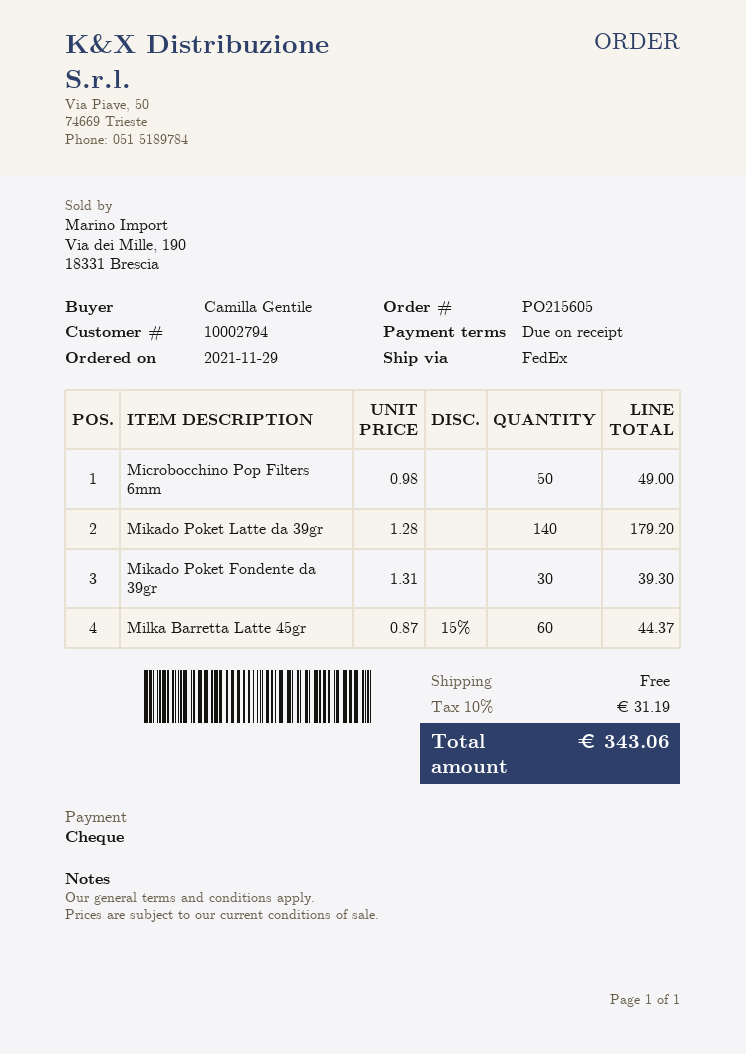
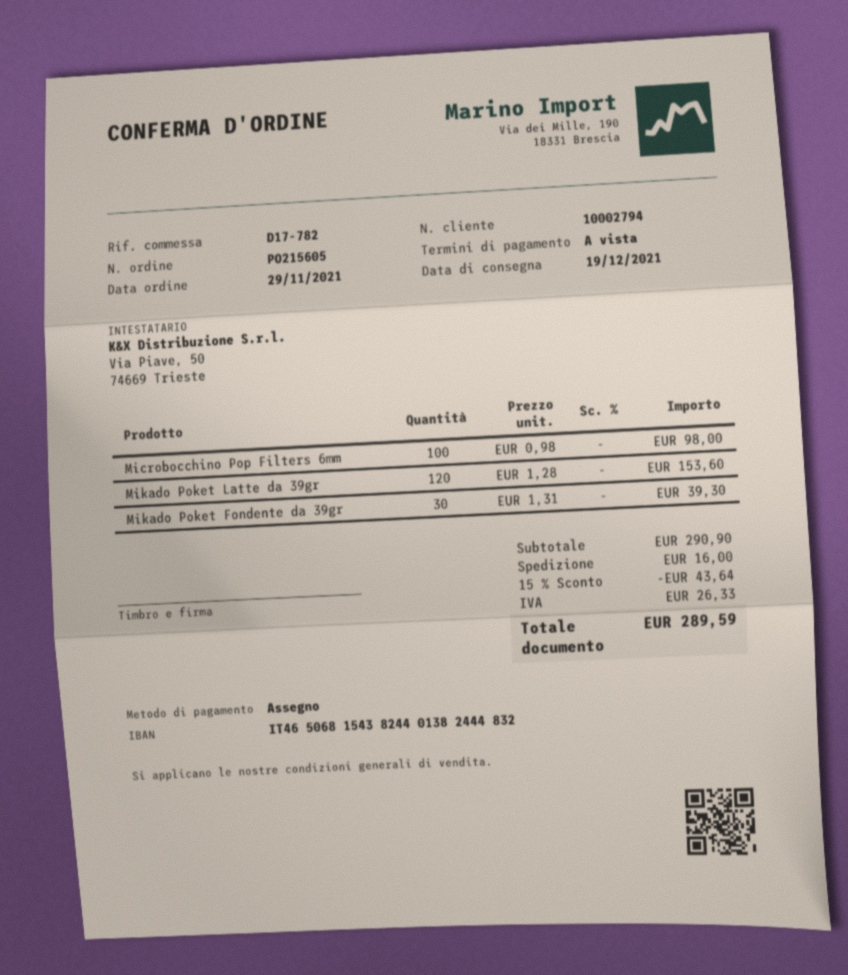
Microbocchino Pop Filters 6mm: 50 x 0.98 = 49.00 -> 100 x 0.98 = 98.00
Mikado Poket Latte da 39gr: 140 x 1.28 = 179.20 -> 120 x 1.28 = 153.60
Milka Barretta Latte 45gr: 60 x 0.87 - 15% = 44.37 -> none
discount: none -> 15% = 43.64
shipping: 0.00 -> 16.00
tax: 31.19 -> 26.33
total: 343.06 -> 289.59

